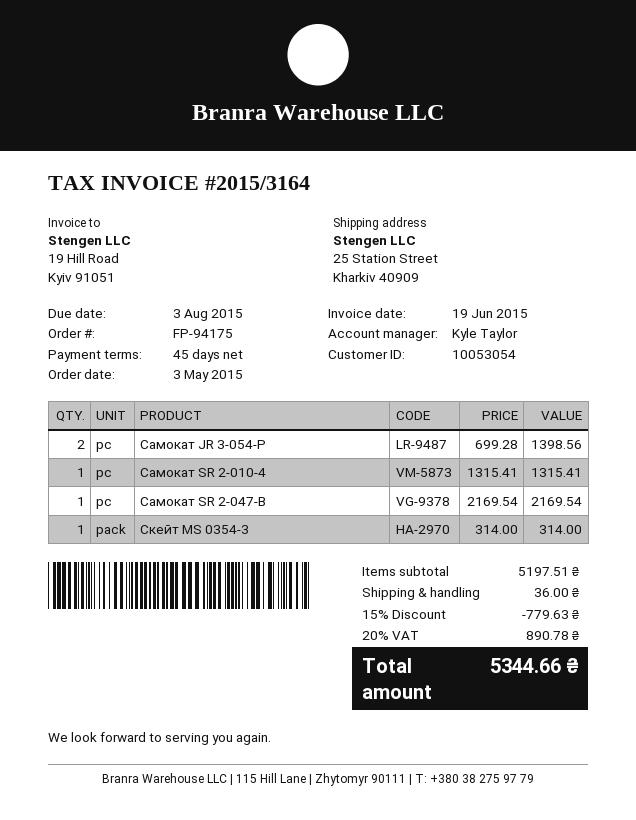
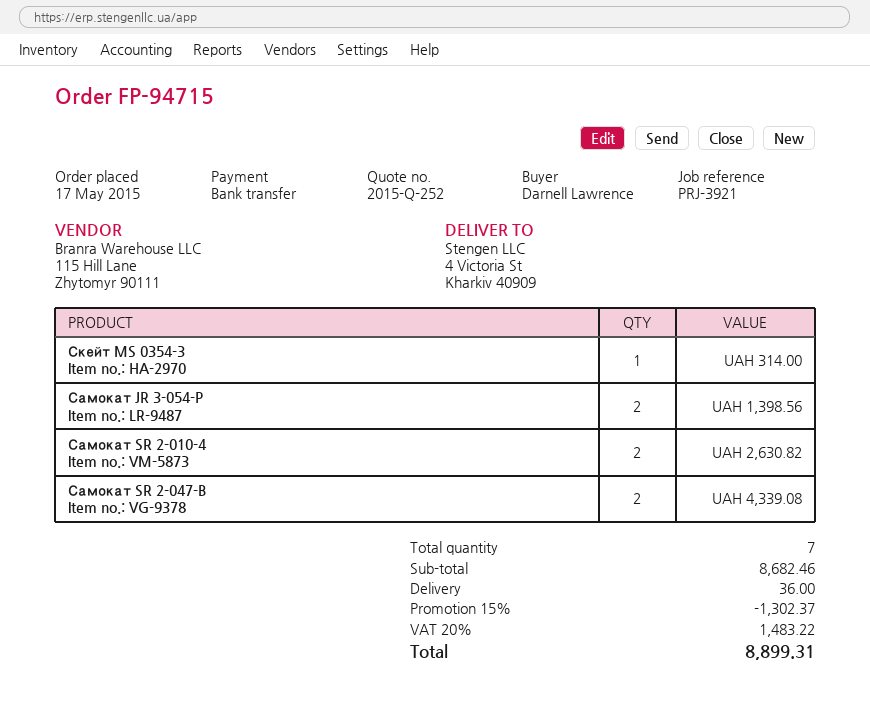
order number: FP-94175 -> FP-94715
order date: 2015-05-03 -> 2015-05-17
ship to: 25 Station Street, Kharkiv 40909 -> 4 Victoria St, Kharkiv 40909
Самокат SR 2-010-4: 1 for 1315.41 -> 2 for 2630.82
Самокат SR 2-047-B: 1 for 2169.54 -> 2 for 4339.08
subtotal: 5197.51 -> 8682.46
discount: 15% = 779.63 -> 15% = 1302.37
tax: 20% = 890.78 -> 20% = 1483.22
total: 5344.66 -> 8899.31

